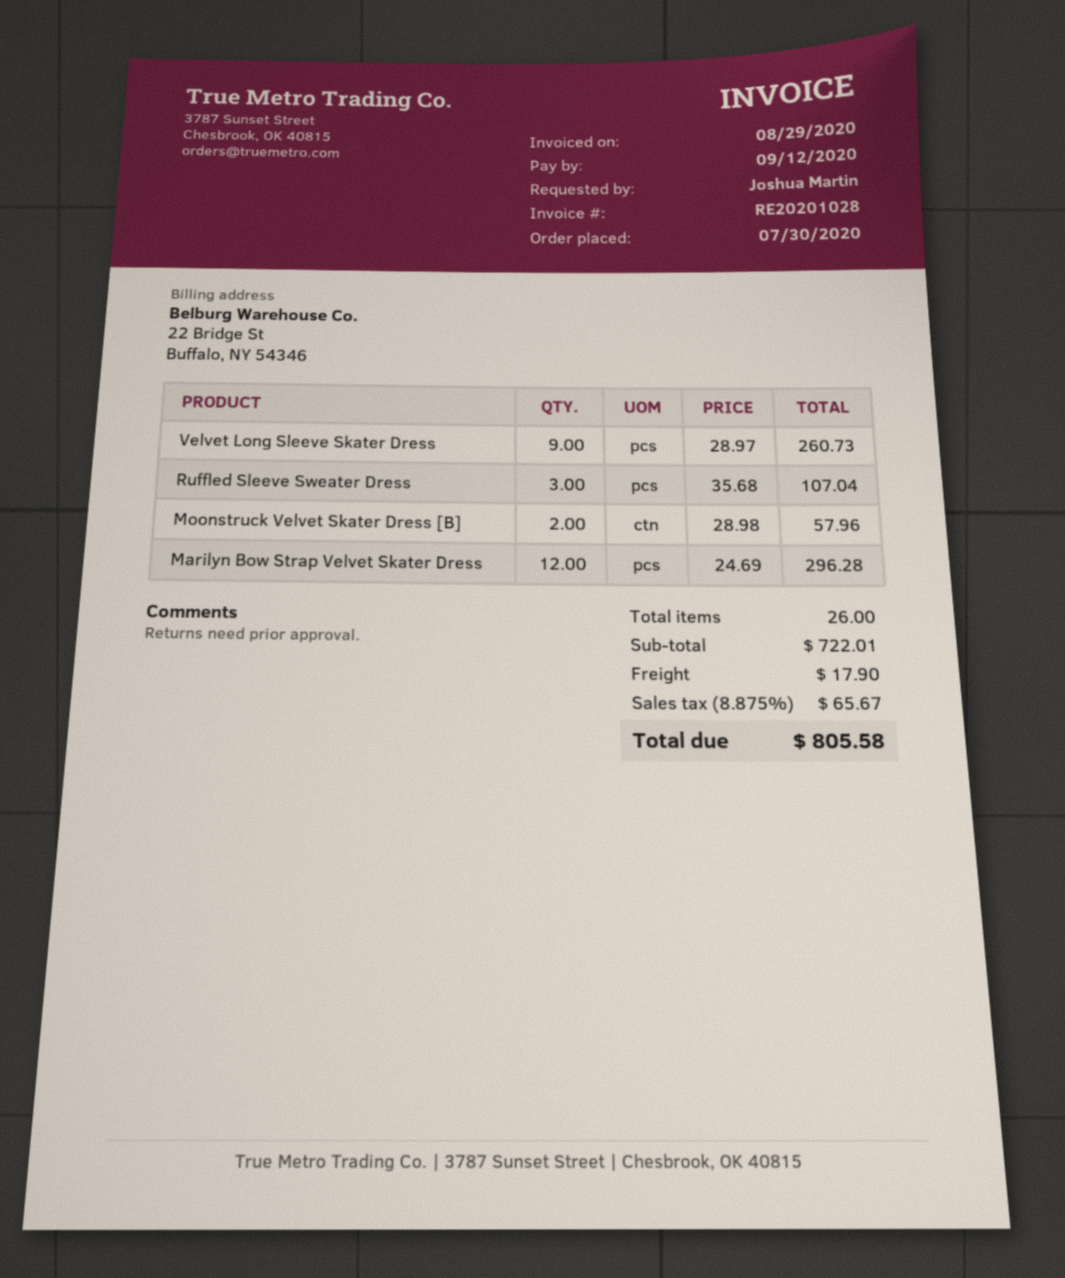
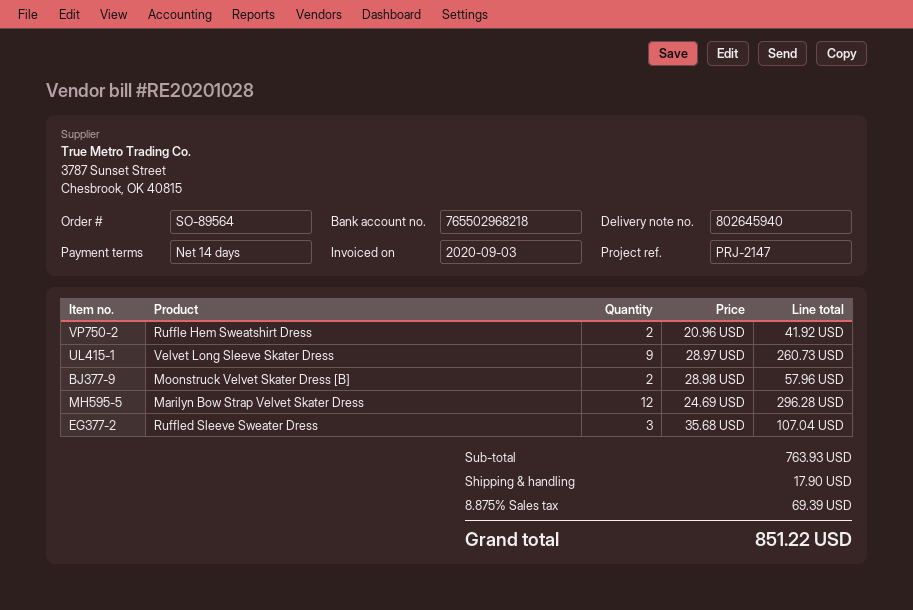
invoice date: 2020-08-29 -> 2020-09-03
Ruffle Hem Sweatshirt Dress: none -> 2 x 20.96 = 41.92
subtotal: 722.01 -> 763.93
tax: 8.875% = 65.67 -> 8.875% = 69.39
total: 805.58 -> 851.22

